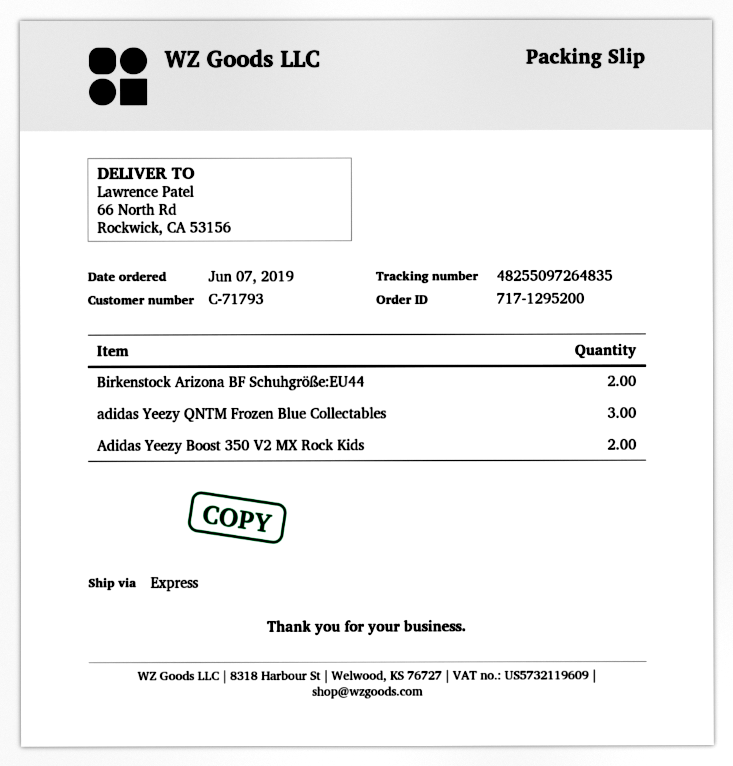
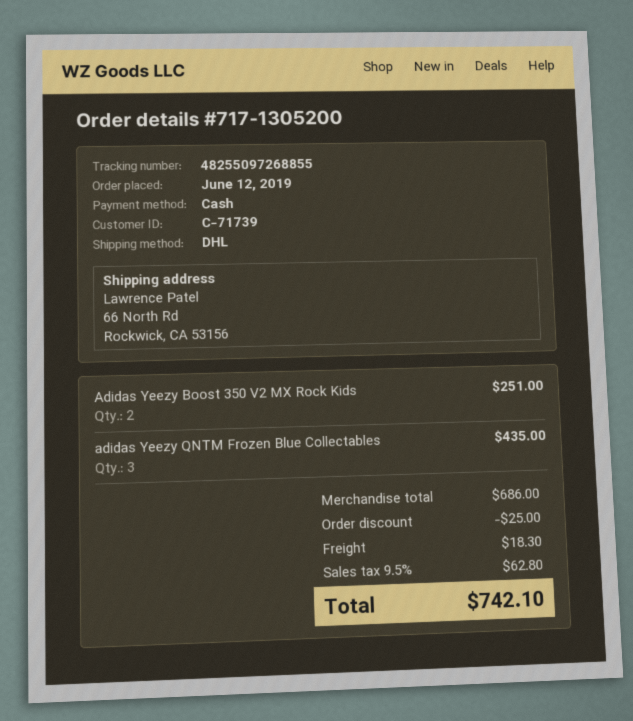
order number: 717-1295200 -> 717-1305200
order date: 2019-06-07 -> 2019-06-12
customer number: C-71793 -> C-71739
shipping method: express -> DHL
tracking number: 48255097264835 -> 48255097268855
Birkenstock Arizona BF Schuhgröße:EU44: 2 -> none

